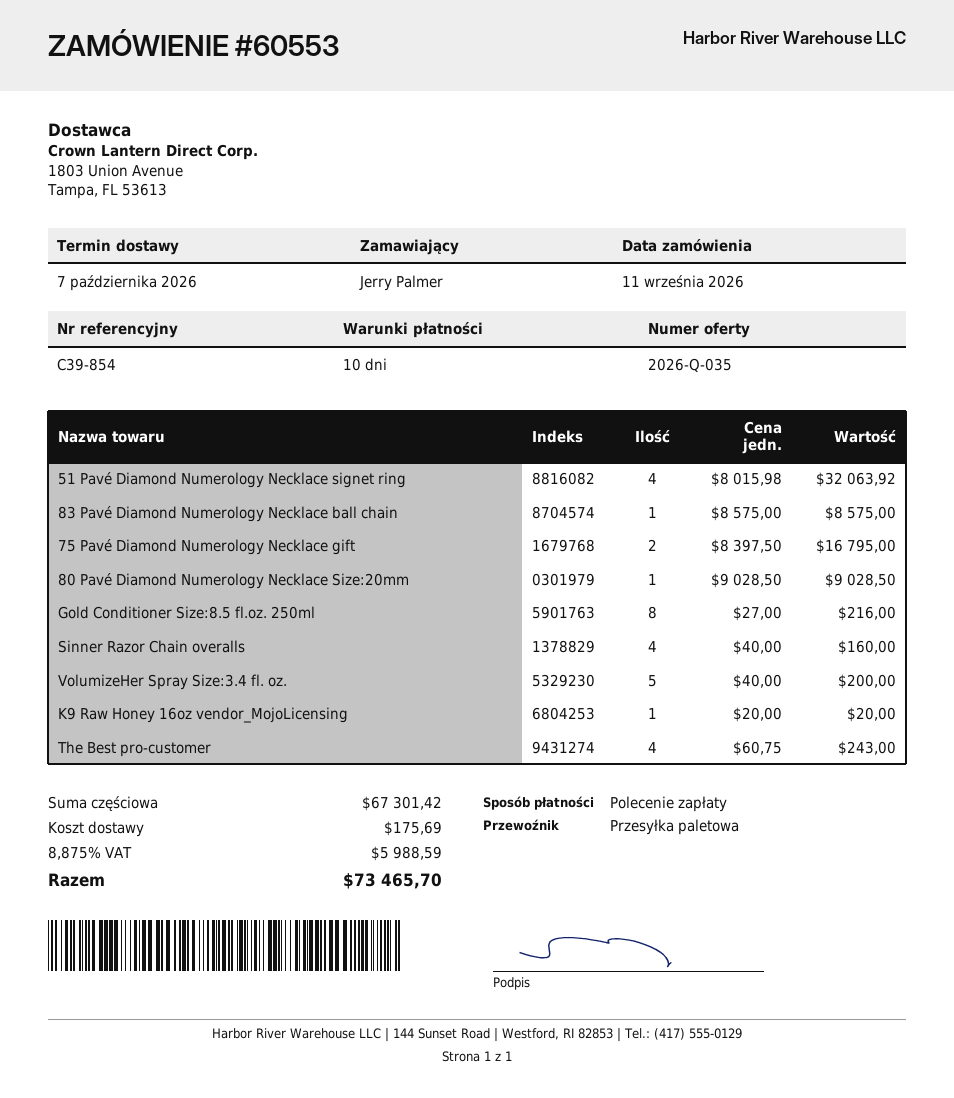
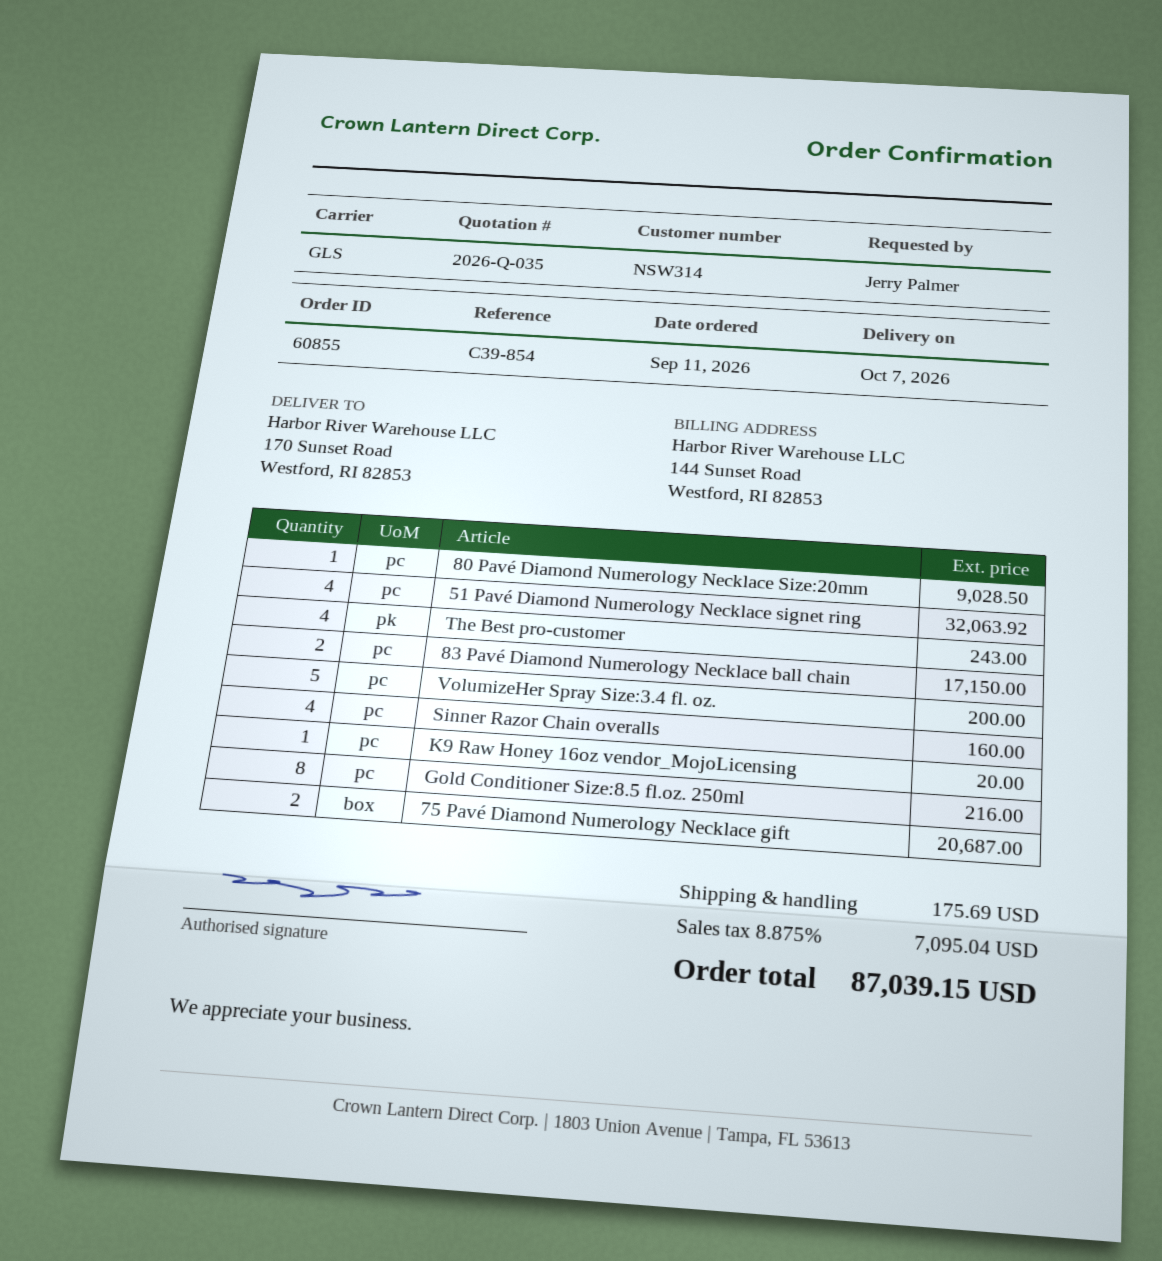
order number: 60553 -> 60855
shipping method: pallet freight -> GLS
83 Pavé Diamond Numerology Necklace ball chain: 1 for 8575.00 -> 2 for 17150.00
75 Pavé Diamond Numerology Necklace gift: 2 for 16795.00 -> 2 for 20687.00
tax: 8.875% = 5988.59 -> 8.875% = 7095.04
total: 73465.70 -> 87039.15

